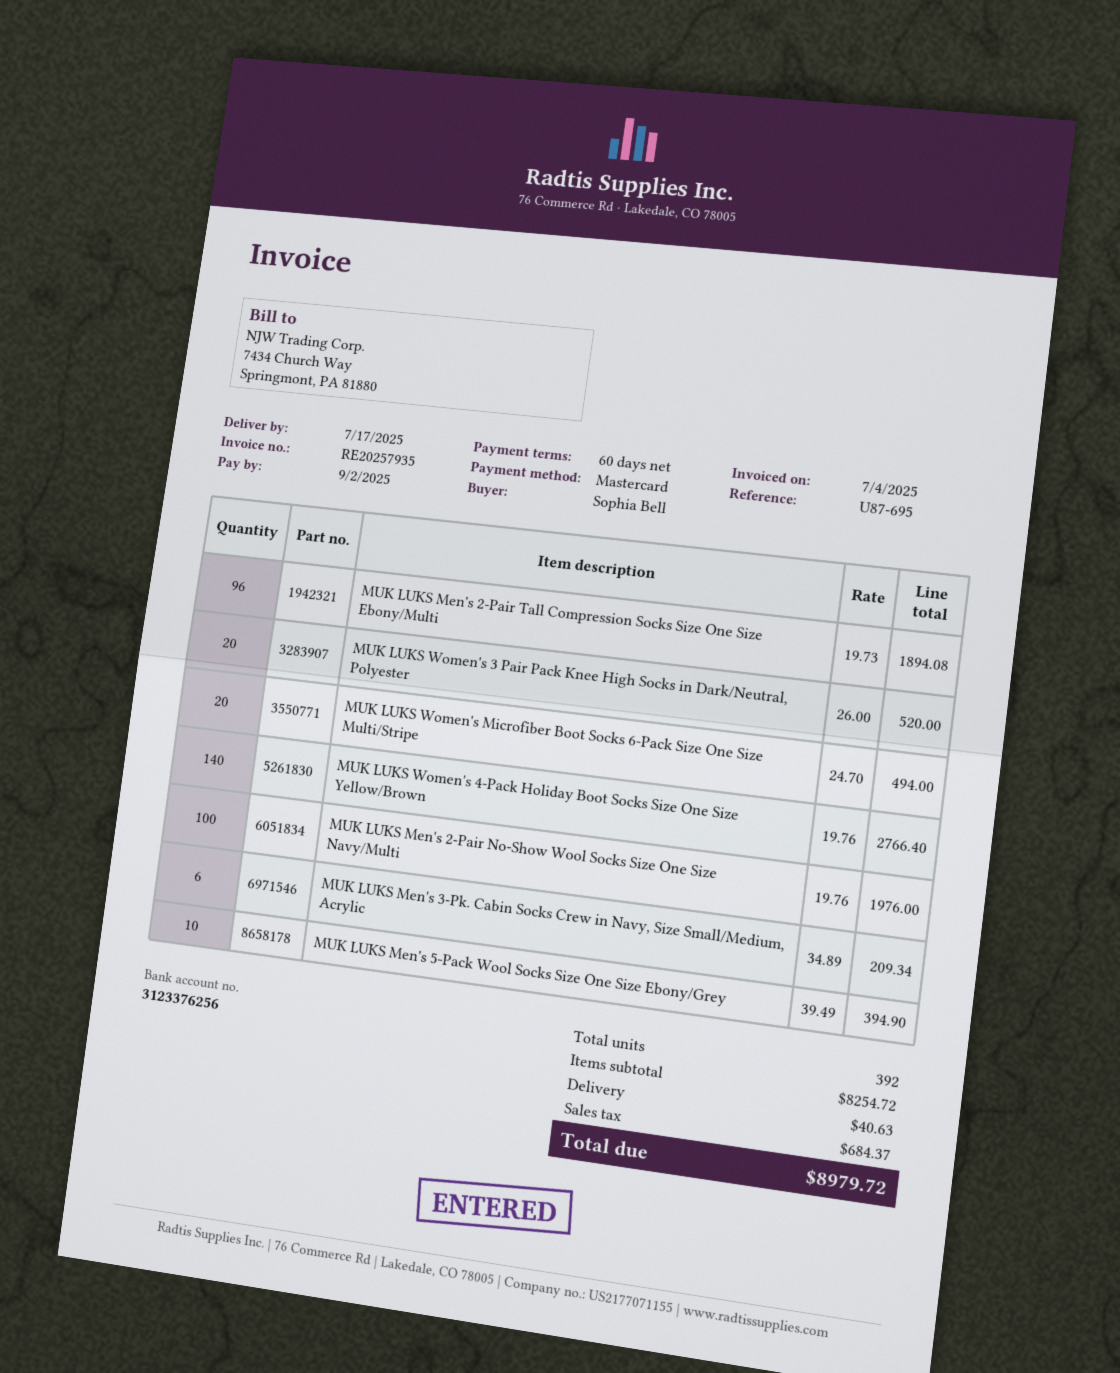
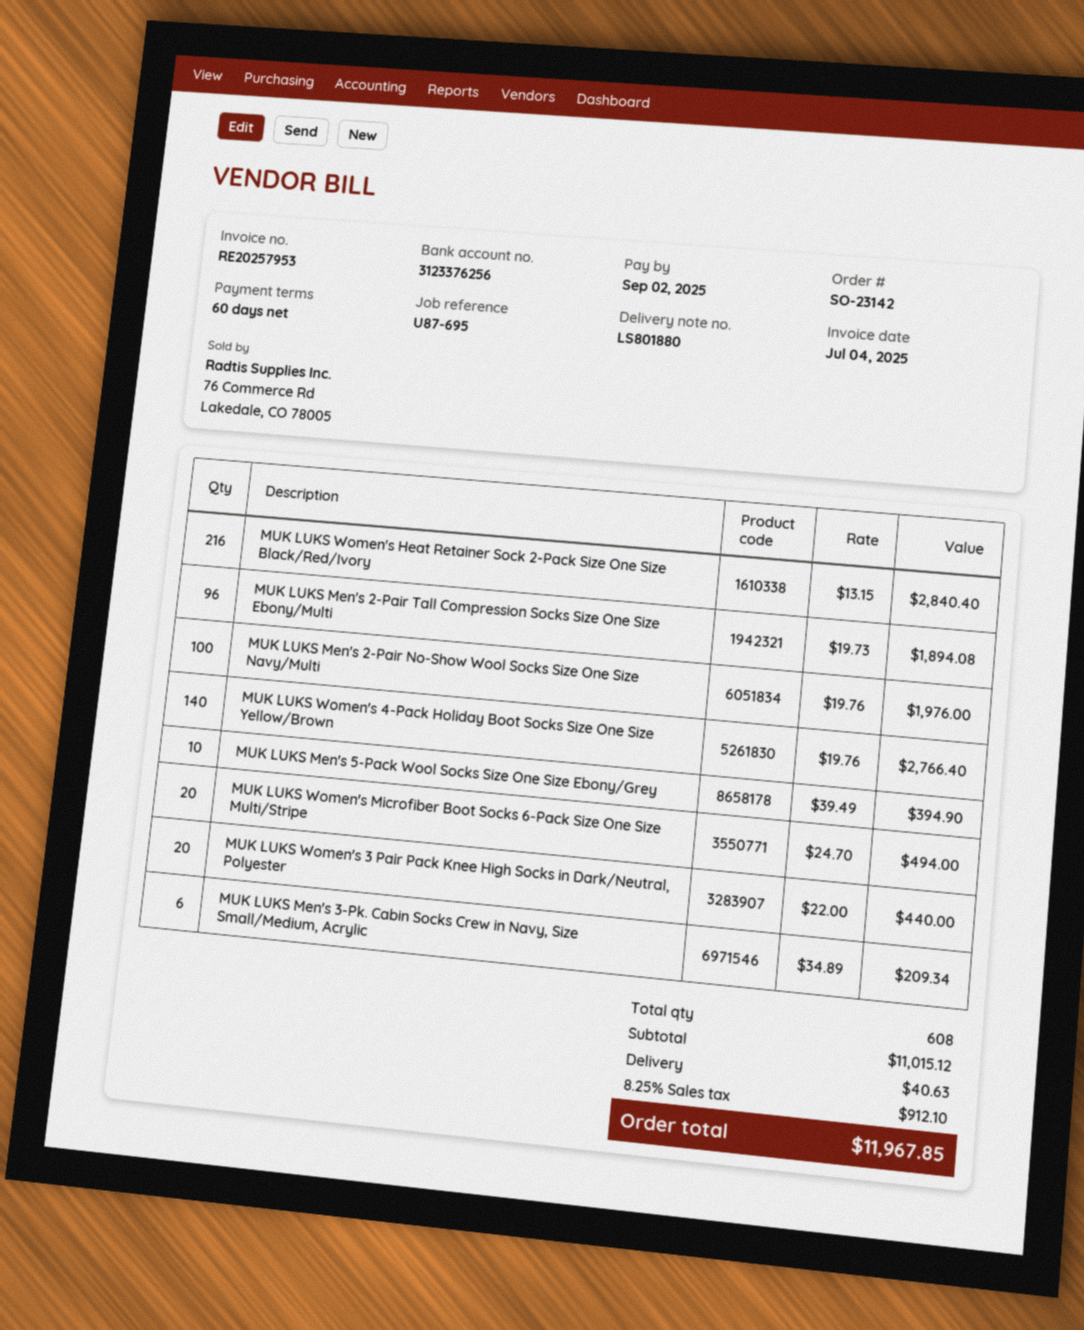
invoice number: RE20257935 -> RE20257953
MUK LUKS Women's 3 Pair Pack Knee High Socks in Dark/Neutral, Polyester: 20 x 26.00 = 520.00 -> 20 x 22.00 = 440.00
MUK LUKS Women's Heat Retainer Sock 2-Pack Size One Size Black/Red/Ivory: none -> 216 x 13.15 = 2840.40
total quantity: 392 -> 608
subtotal: 8254.72 -> 11015.12
tax: 684.37 -> 912.10
total: 8979.72 -> 11967.85

